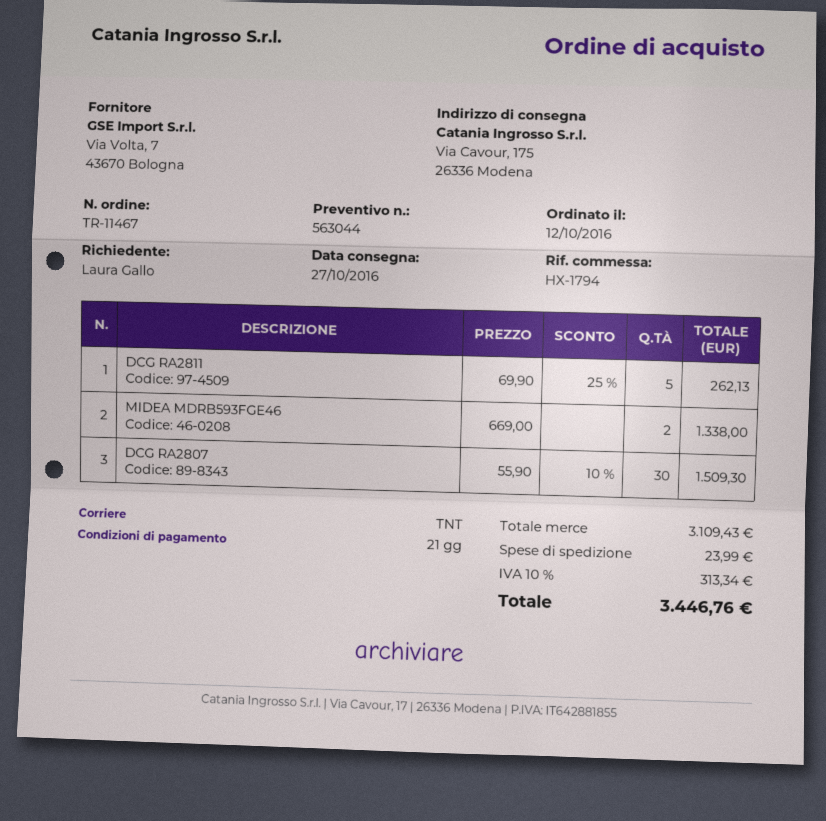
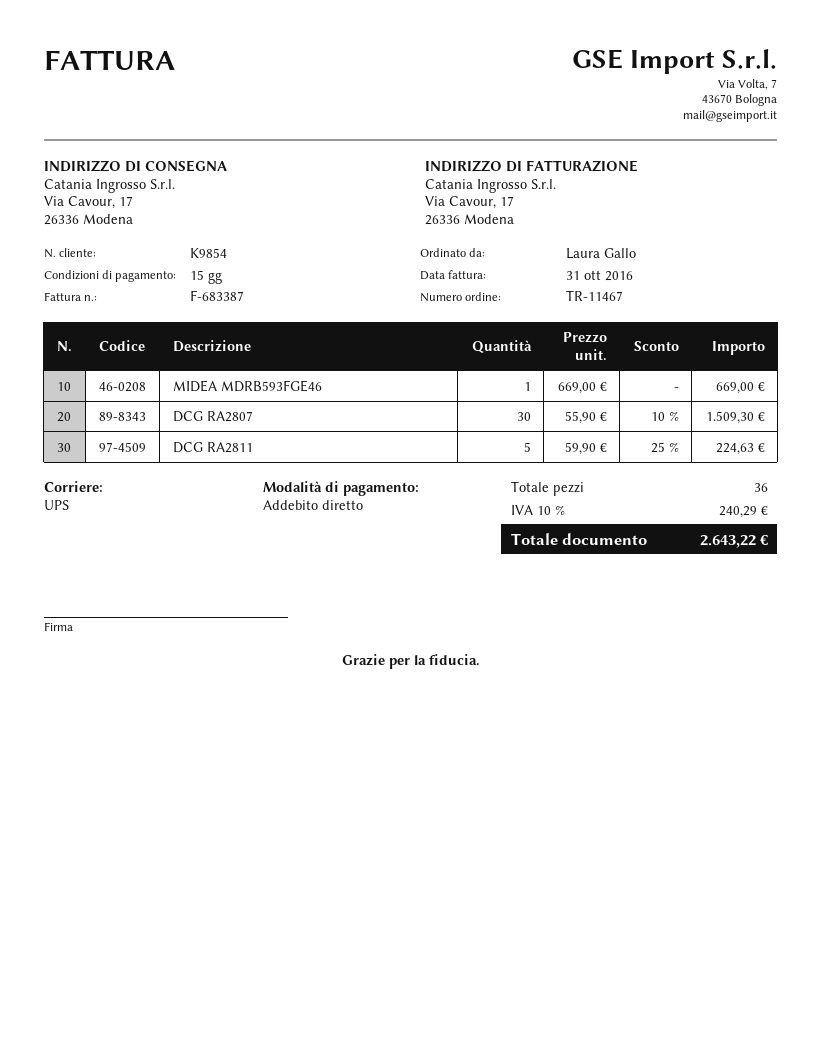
payment terms: 21 days -> 15 days
shipping method: TNT -> UPS
ship to: Via Cavour, 175, 26336 Modena -> Via Cavour, 17, 26336 Modena
DCG RA2811: 5 x 69.90 - 25% = 262.13 -> 5 x 59.90 - 25% = 224.63
MIDEA MDRB593FGE46: 2 x 669.00 = 1338.00 -> 1 x 669.00 = 669.00
shipping: 23.99 -> none
tax: 10% = 313.34 -> 10% = 240.29
total: 3446.76 -> 2643.22

